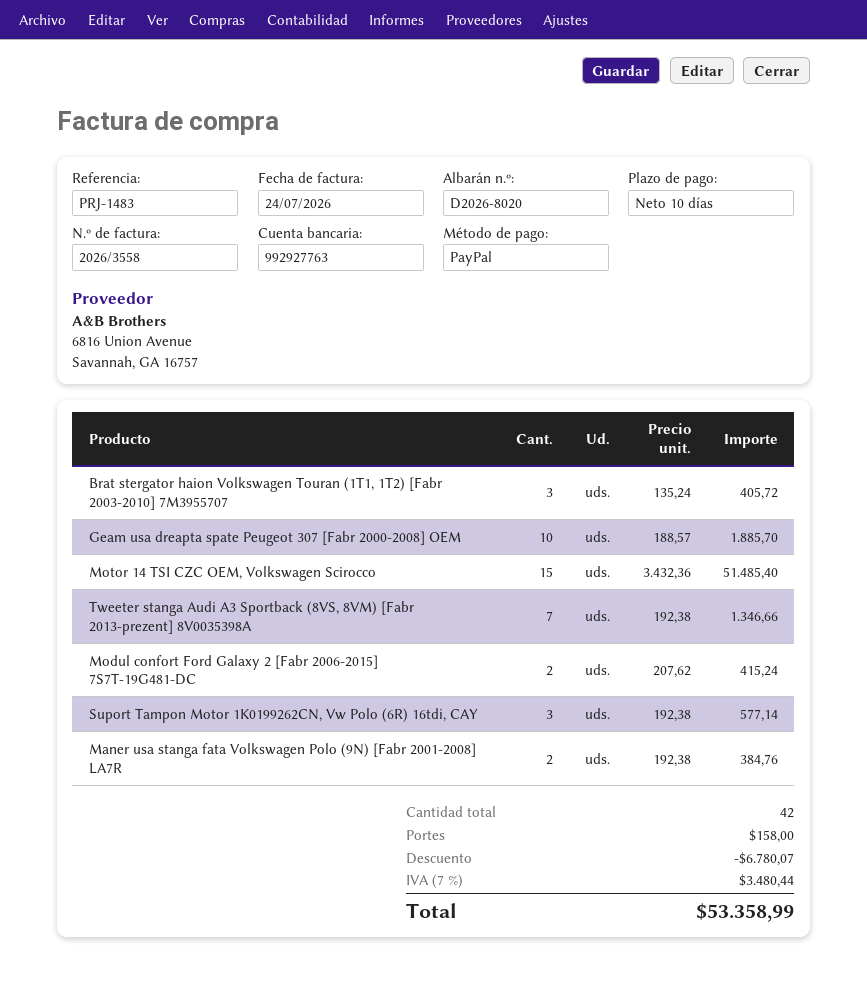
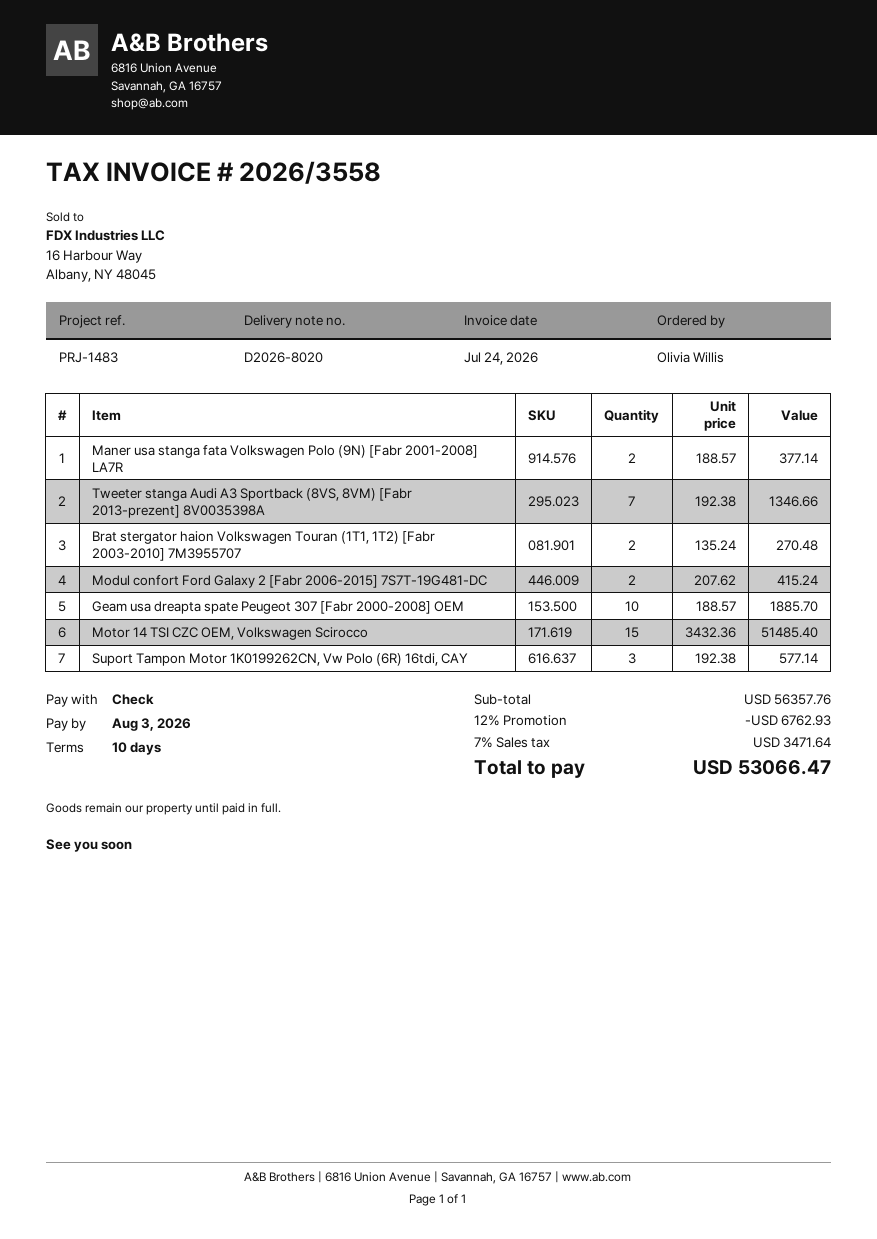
payment method: PayPal -> cheque
Brat stergator haion Volkswagen Touran (1T1, 1T2) [Fabr 2003-2010] 7M3955707: 3 x 135.24 = 405.72 -> 2 x 135.24 = 270.48
Maner usa stanga fata Volkswagen Polo (9N) [Fabr 2001-2008] LA7R: 2 x 192.38 = 384.76 -> 2 x 188.57 = 377.14
discount: 6780.07 -> 6762.93
shipping: 158.00 -> none
tax: 7% = 3480.44 -> 7% = 3471.64
total: 53358.99 -> 53066.47

